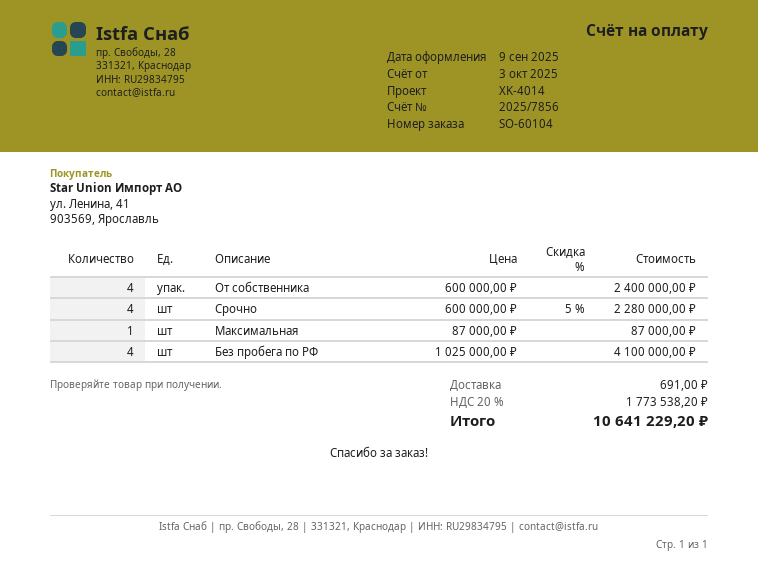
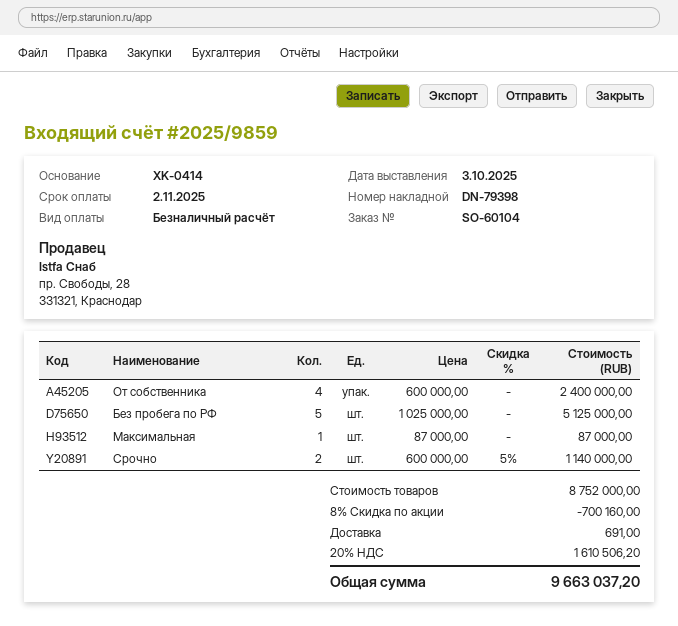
invoice number: 2025/7856 -> 2025/9859
reference: XK-4014 -> XK-0414
Срочно: 4 x 600000.00 - 5% = 2280000.00 -> 2 x 600000.00 - 5% = 1140000.00
Без пробега по РФ: 4 x 1025000.00 = 4100000.00 -> 5 x 1025000.00 = 5125000.00
discount: none -> 8% = 700160.00
tax: 20% = 1773538.20 -> 20% = 1610506.20
total: 10641229.20 -> 9663037.20

